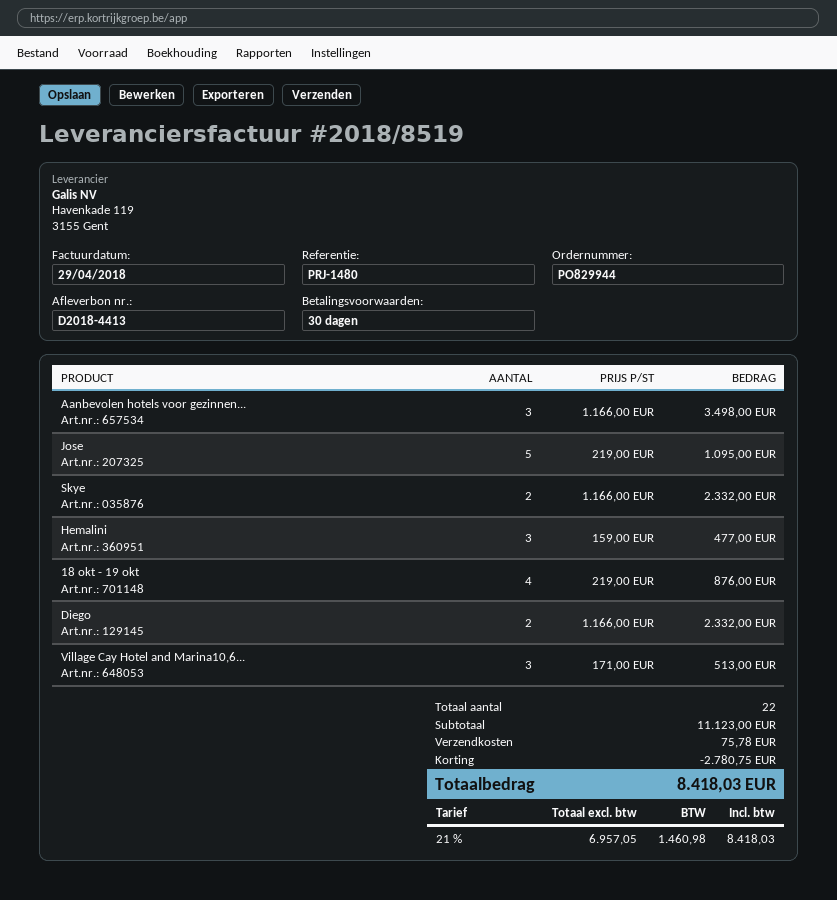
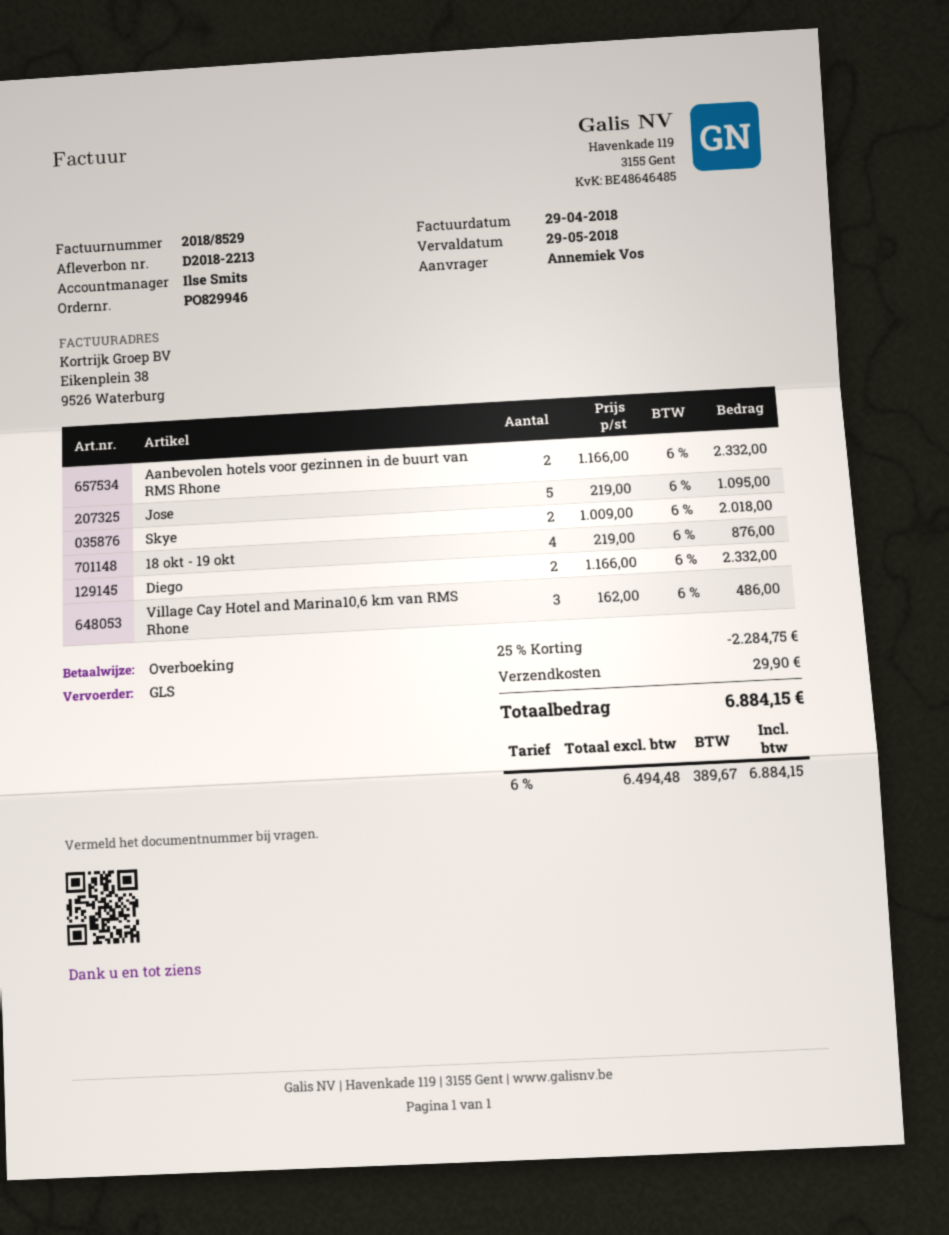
order number: PO829944 -> PO829946
delivery note number: D2018-4413 -> D2018-2213
invoice number: 2018/8519 -> 2018/8529
Aanbevolen hotels voor gezinnen...: 3 x 1166.00 = 3498.00 -> 2 x 1166.00 = 2332.00
Skye: 2 x 1166.00 = 2332.00 -> 2 x 1009.00 = 2018.00
Hemalini: 3 x 159.00 = 477.00 -> none
Village Cay Hotel and Marina10,6...: 3 x 171.00 = 513.00 -> 3 x 162.00 = 486.00
discount: 2780.75 -> 2284.75
shipping: 75.78 -> 29.90
net: 6957.05 -> 6494.48
tax: 21% = 1460.98 -> 6% = 389.67
total: 8418.03 -> 6884.15

